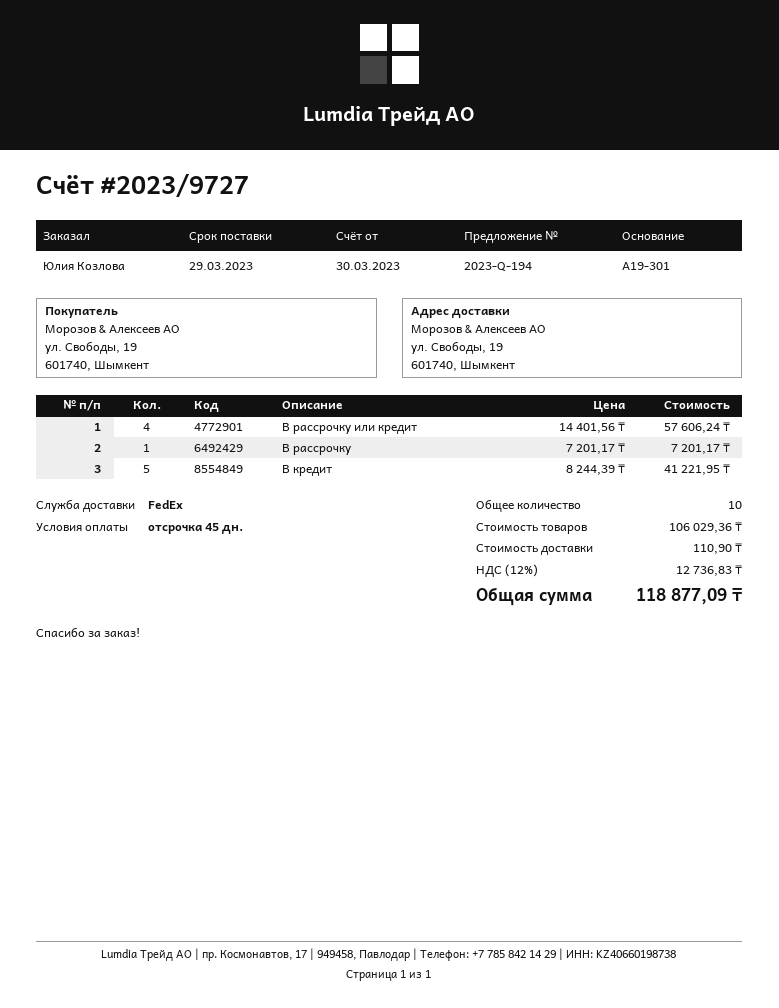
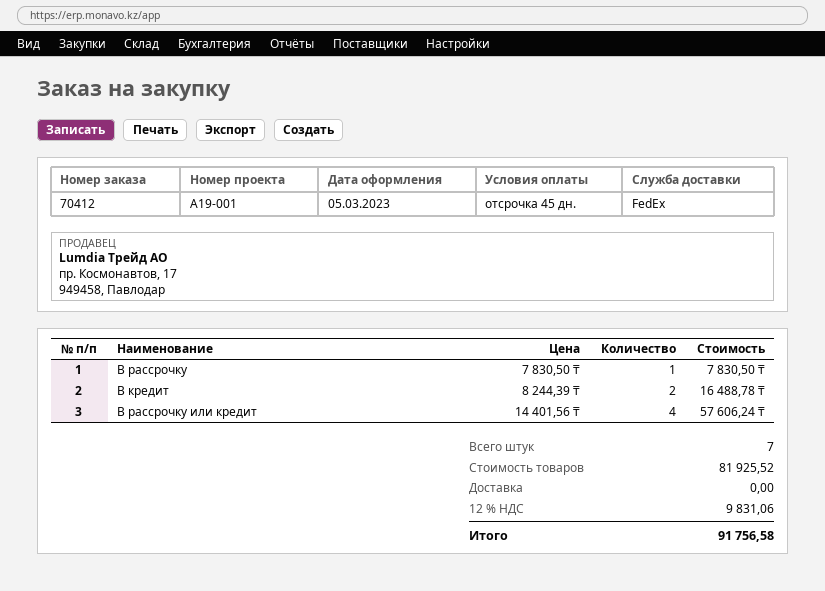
reference: A19-301 -> A19-001
В рассрочку: 1 x 7201.17 = 7201.17 -> 1 x 7830.50 = 7830.50
В кредит: 5 x 8244.39 = 41221.95 -> 2 x 8244.39 = 16488.78
total quantity: 10 -> 7
subtotal: 106029.36 -> 81925.52
shipping: 110.90 -> 0.00
tax: 12% = 12736.83 -> 12% = 9831.06
total: 118877.09 -> 91756.58

